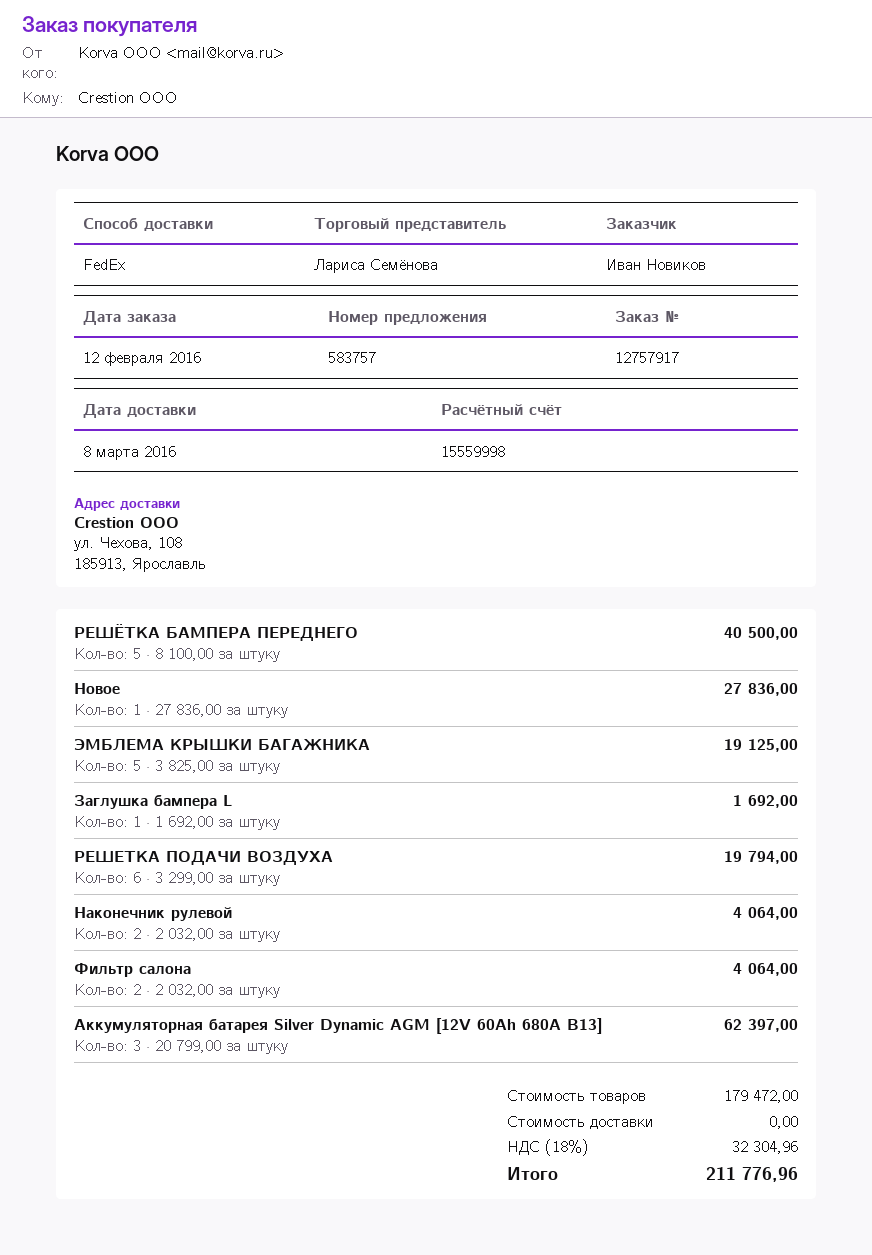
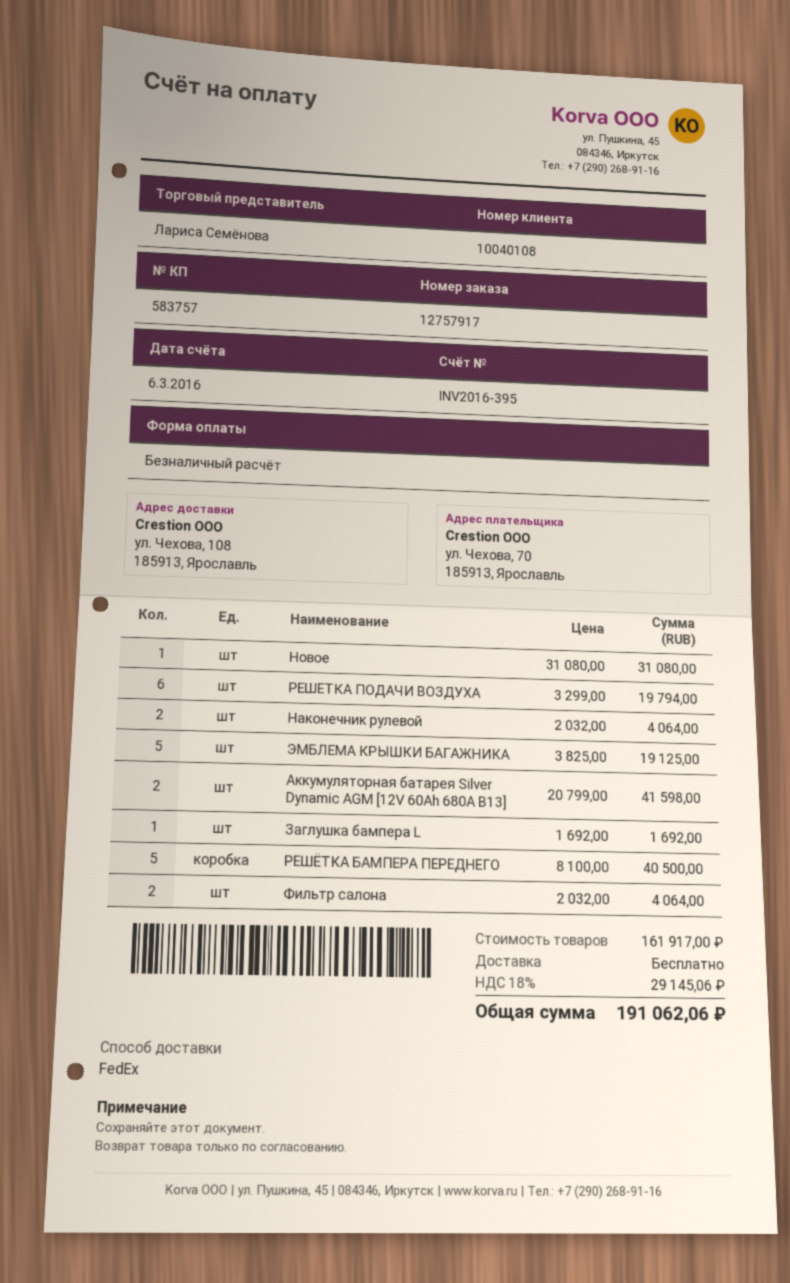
Новое: 1 x 27836.00 = 27836.00 -> 1 x 31080.00 = 31080.00
Аккумуляторная батарея Silver Dynamic AGM [12V 60Ah 680A B13]: 3 x 20799.00 = 62397.00 -> 2 x 20799.00 = 41598.00
subtotal: 179472.00 -> 161917.00
tax: 18% = 32304.96 -> 18% = 29145.06
total: 211776.96 -> 191062.06

